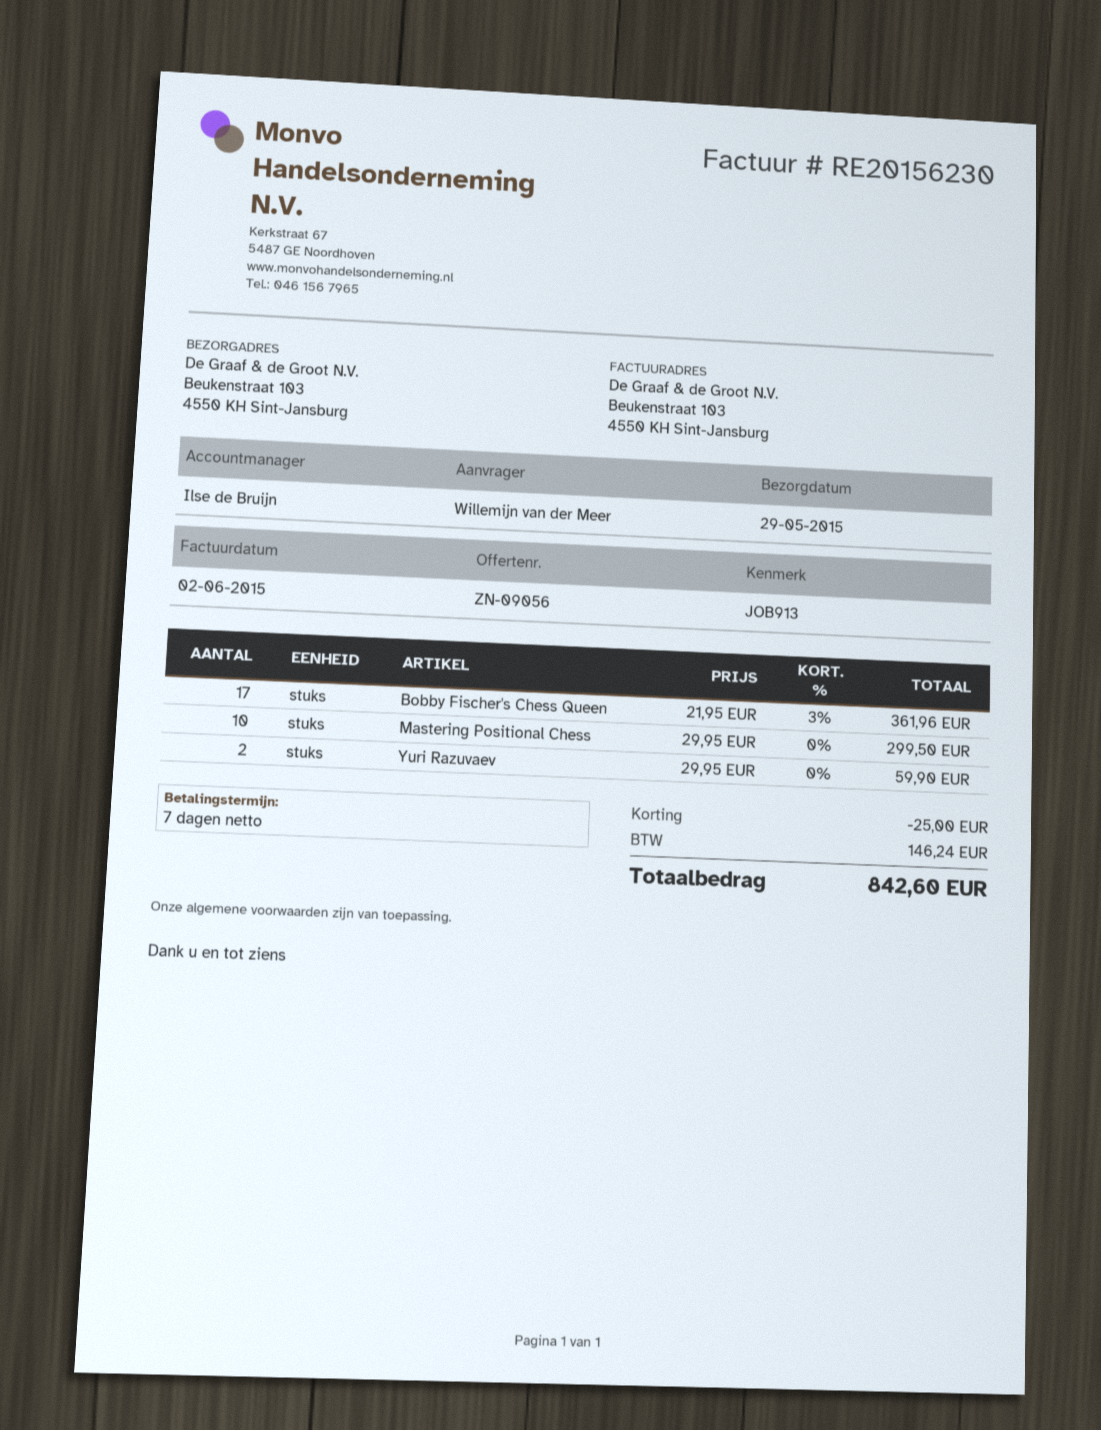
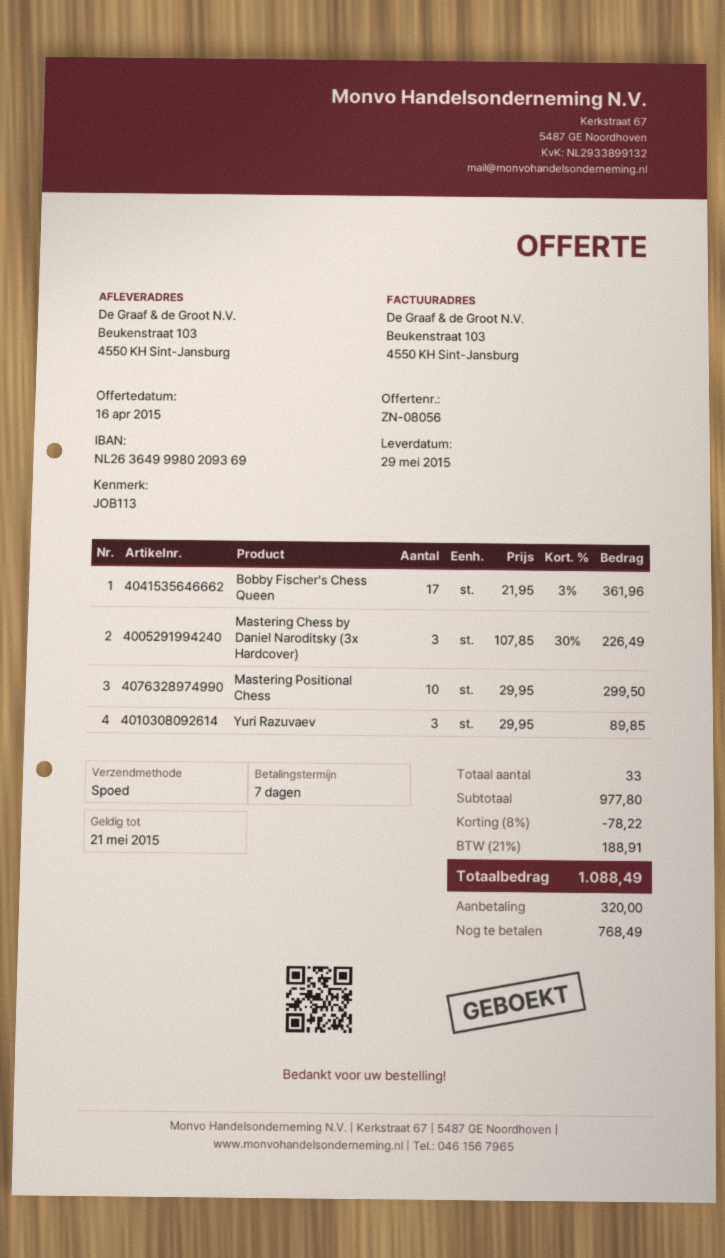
quote number: ZN-09056 -> ZN-08056
reference: JOB913 -> JOB113
Yuri Razuvaev: 2 x 29.95 = 59.90 -> 3 x 29.95 = 89.85
Mastering Chess by Daniel Naroditsky (3x Hardcover): none -> 3 x 107.85 - 30% = 226.49
discount: 25.00 -> 78.22
tax: 146.24 -> 188.91
total: 842.60 -> 1088.49

